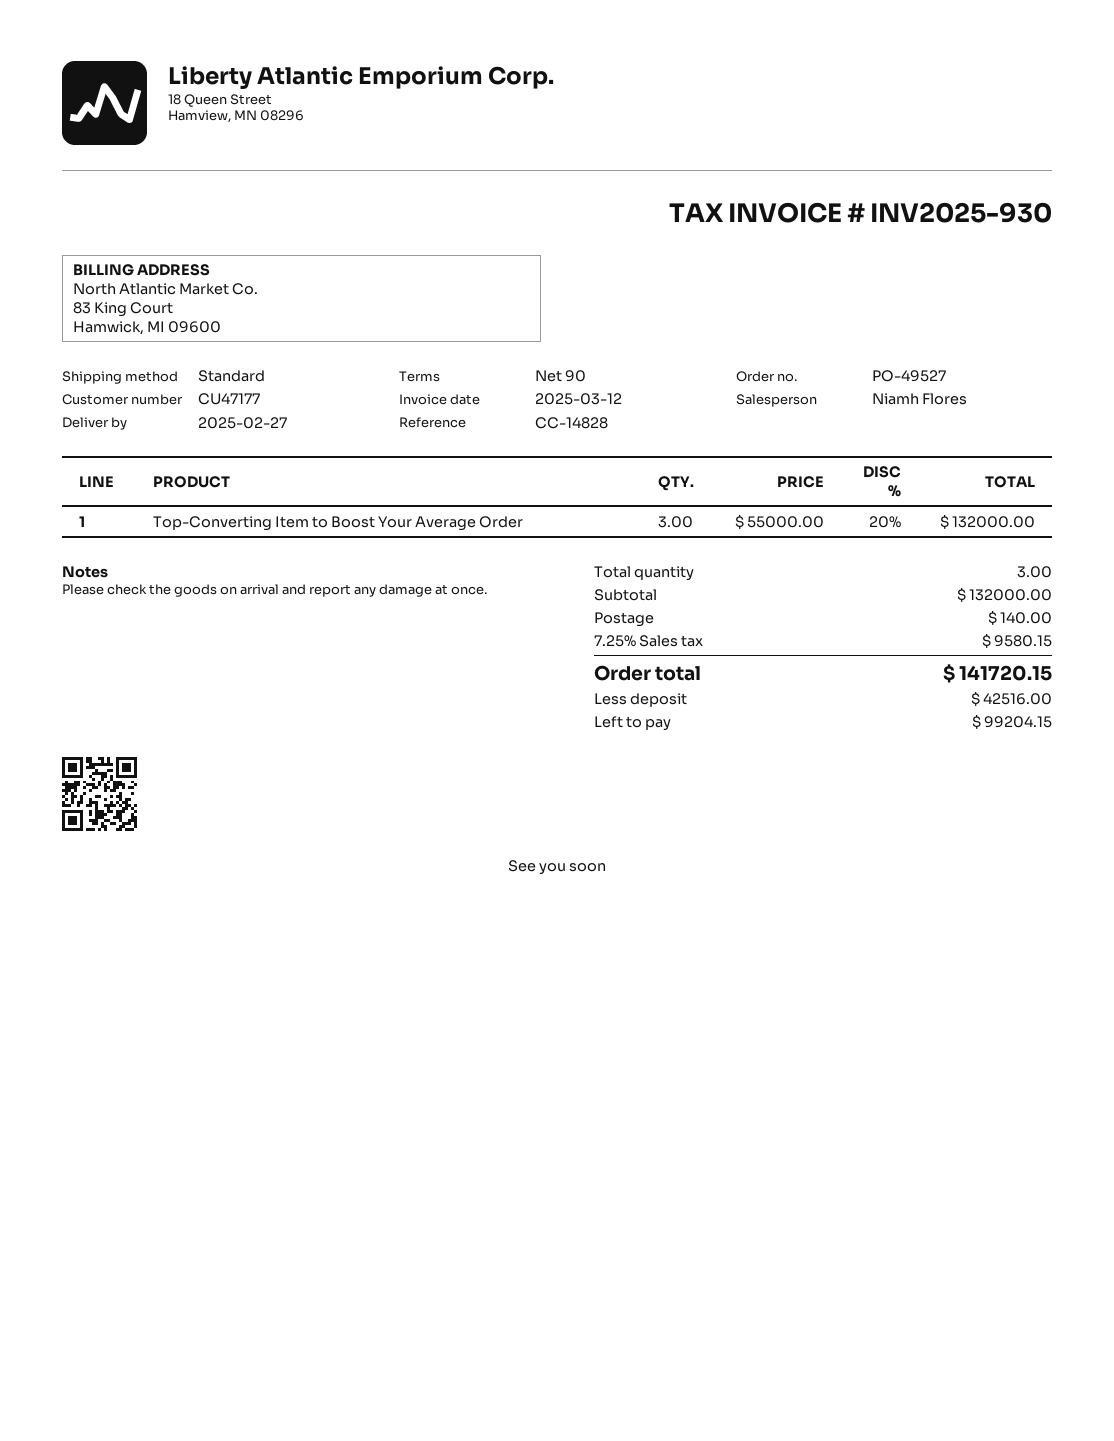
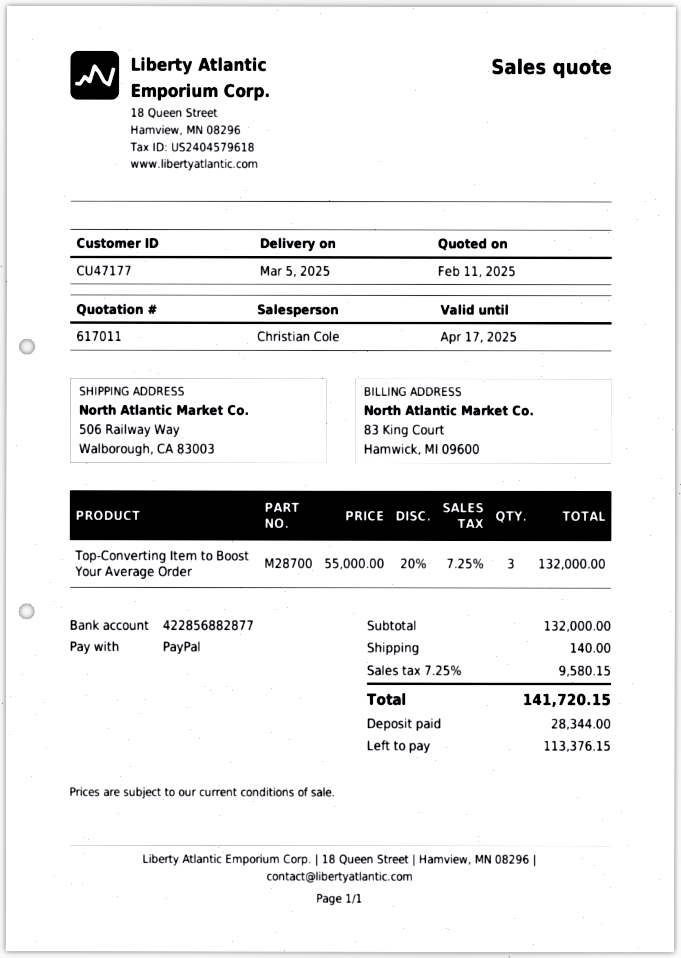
delivery date: 2025-02-27 -> 2025-03-05
sales rep: Niamh Flores -> Christian Cole
deposit: 42516.00 -> 28344.00
balance: 99204.15 -> 113376.15

